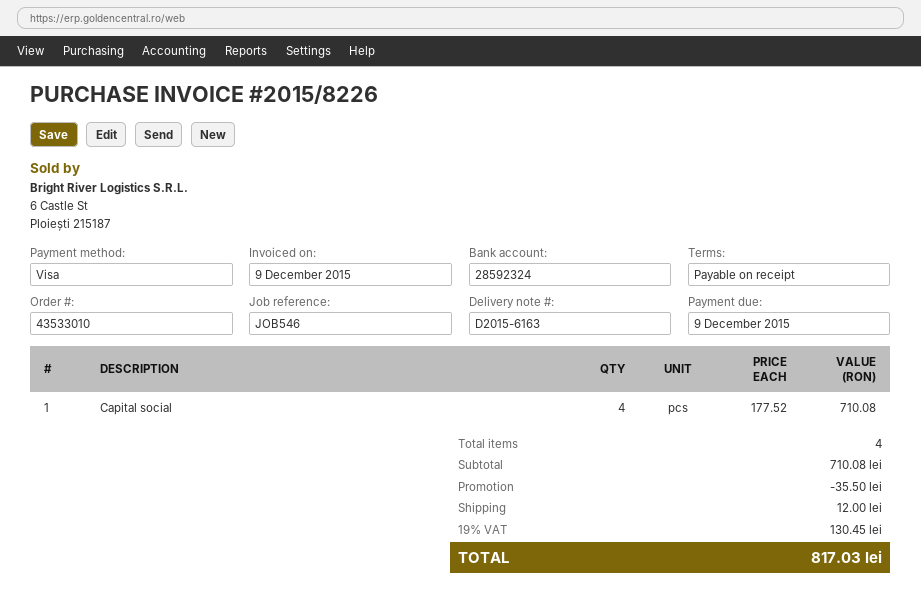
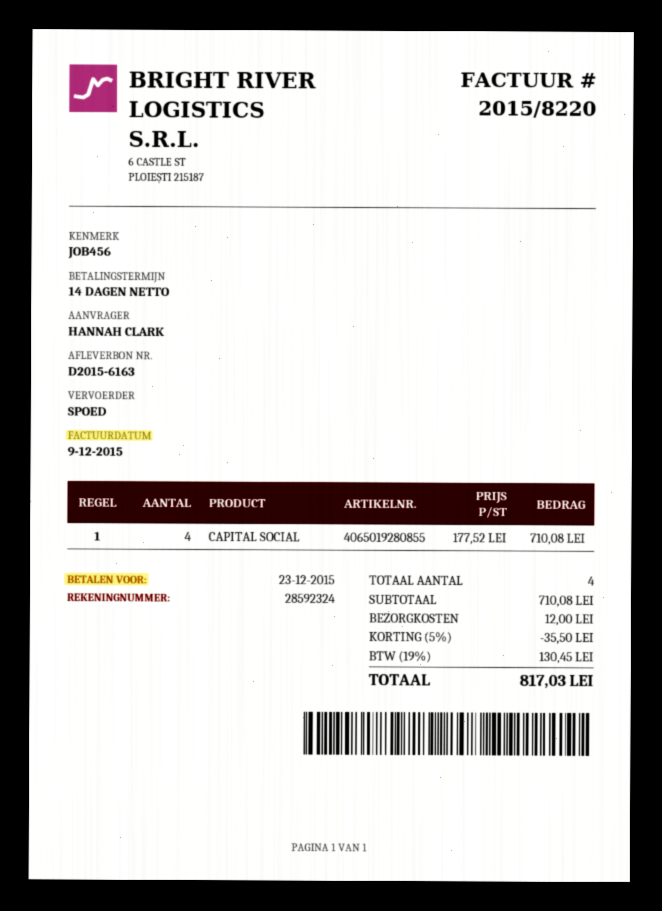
invoice number: 2015/8226 -> 2015/8220
payment terms: on receipt -> 14 days
due date: 2015-12-09 -> 2015-12-23
reference: JOB546 -> JOB456

